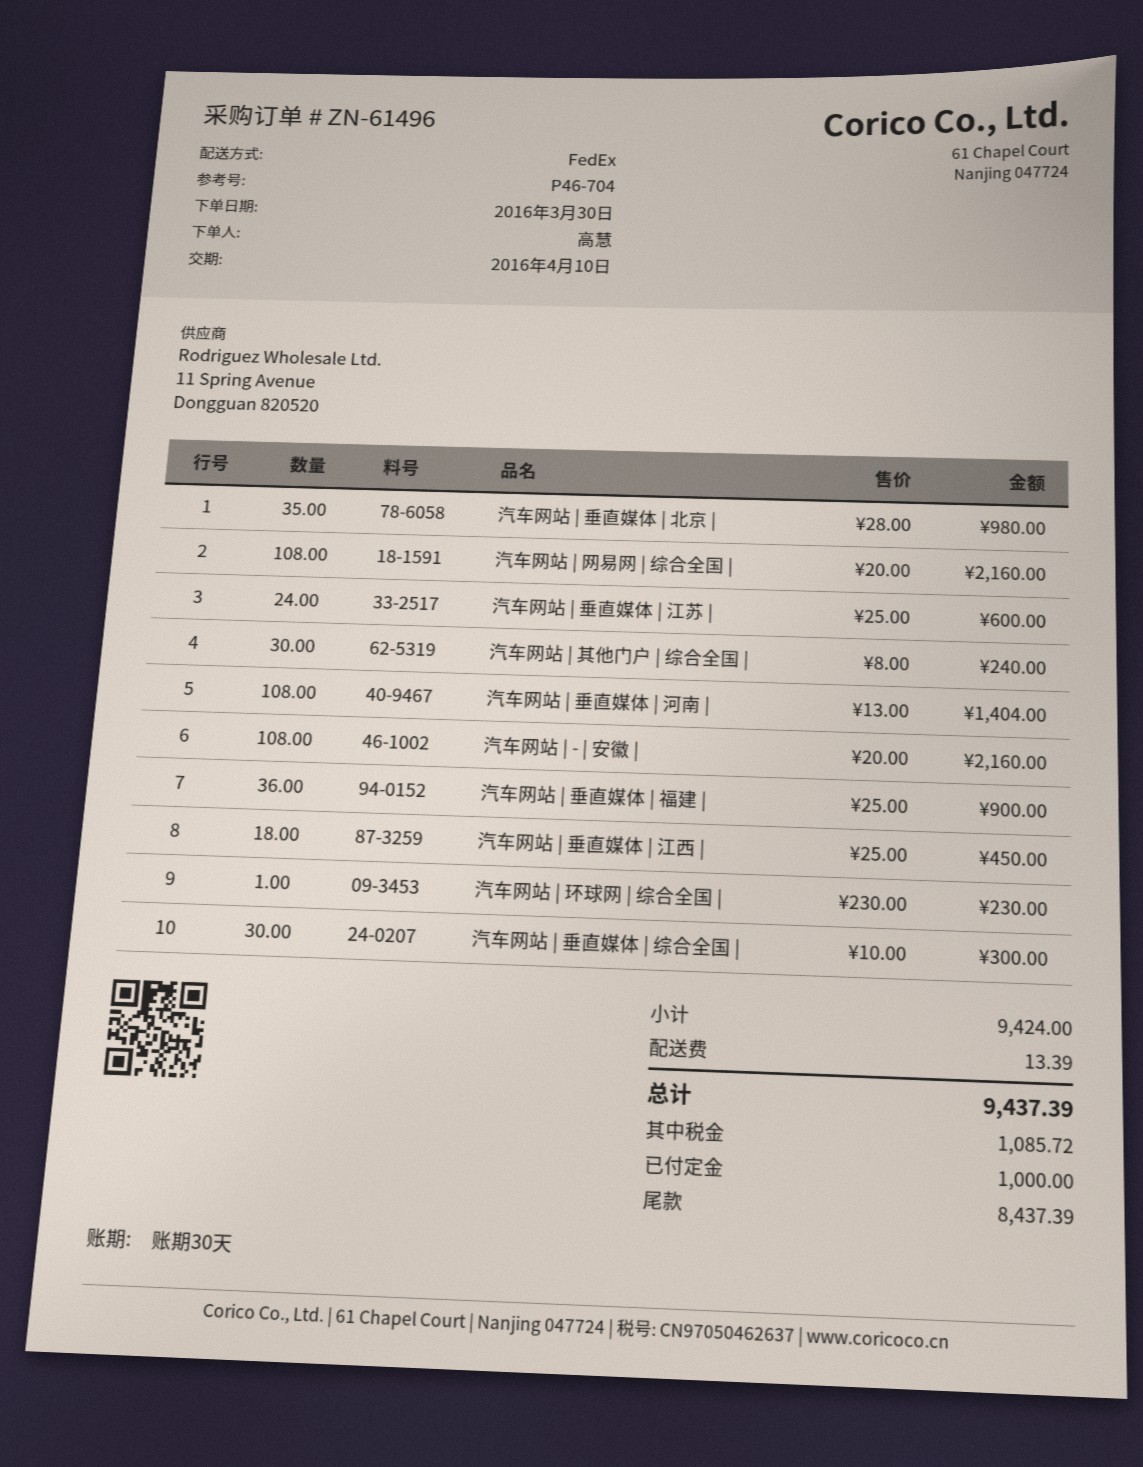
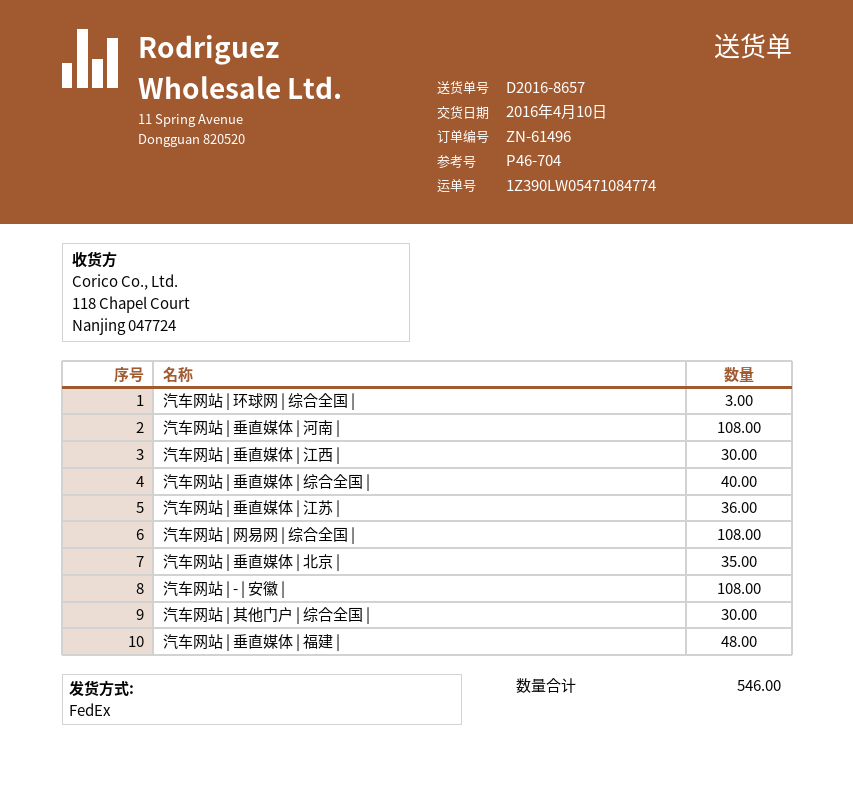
汽车网站 | 垂直媒体 | 江苏 |: 24 -> 36
汽车网站 | 垂直媒体 | 福建 |: 36 -> 48
汽车网站 | 垂直媒体 | 江西 |: 18 -> 30
汽车网站 | 环球网 | 综合全国 |: 1 -> 3
汽车网站 | 垂直媒体 | 综合全国 |: 30 -> 40

